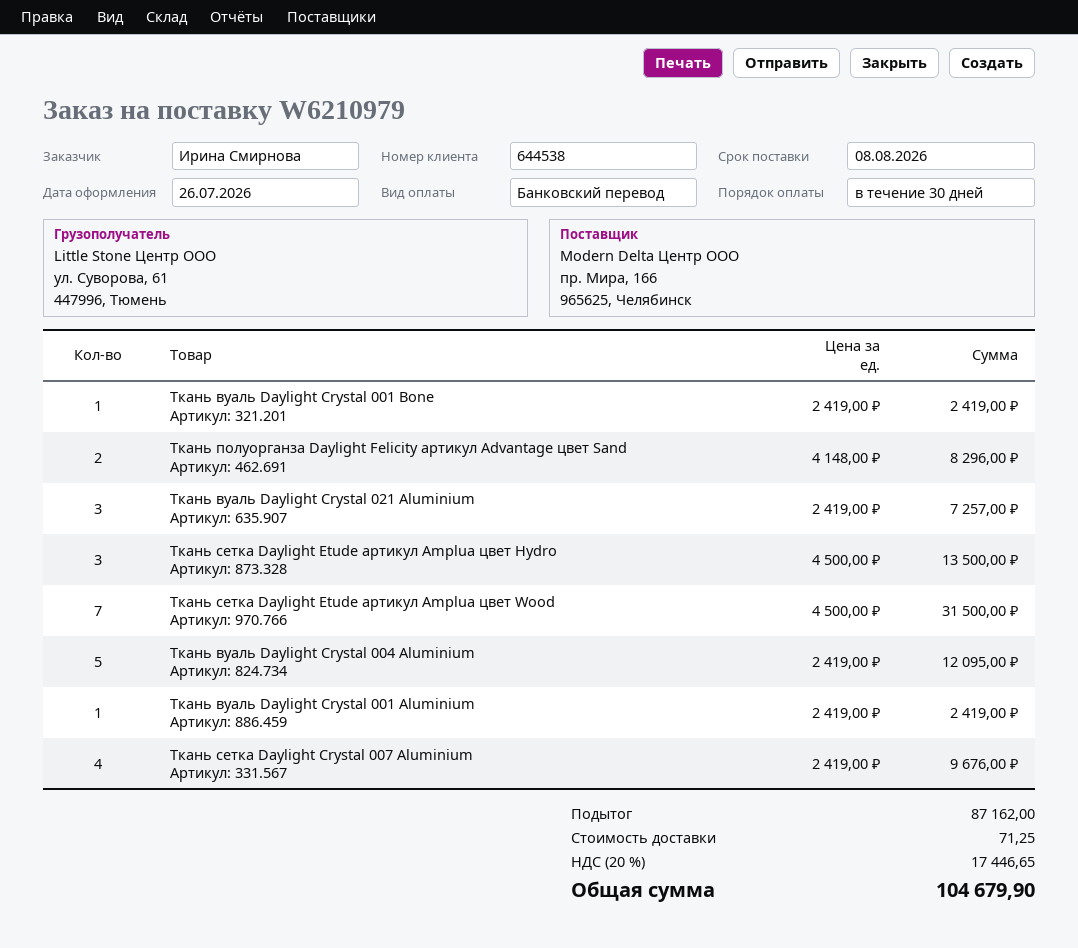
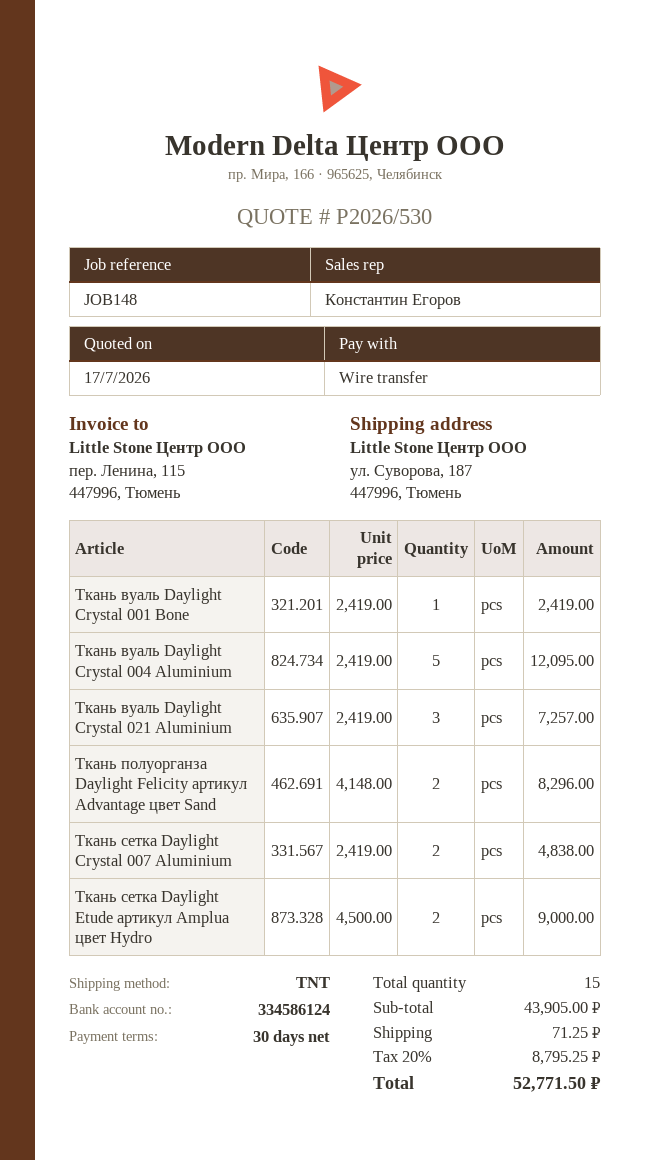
ship to: ул. Суворова, 61, 447996, Тюмень -> ул. Суворова, 187, 447996, Тюмень
Ткань сетка Daylight Etude артикул Amplua цвет Hydro: 3 x 4500.00 = 13500.00 -> 2 x 4500.00 = 9000.00
Ткань сетка Daylight Etude артикул Amplua цвет Wood: 7 x 4500.00 = 31500.00 -> none
Ткань вуаль Daylight Crystal 001 Aluminium: 1 x 2419.00 = 2419.00 -> none
Ткань сетка Daylight Crystal 007 Aluminium: 4 x 2419.00 = 9676.00 -> 2 x 2419.00 = 4838.00
subtotal: 87162.00 -> 43905.00
tax: 20% = 17446.65 -> 20% = 8795.25
total: 104679.90 -> 52771.50

